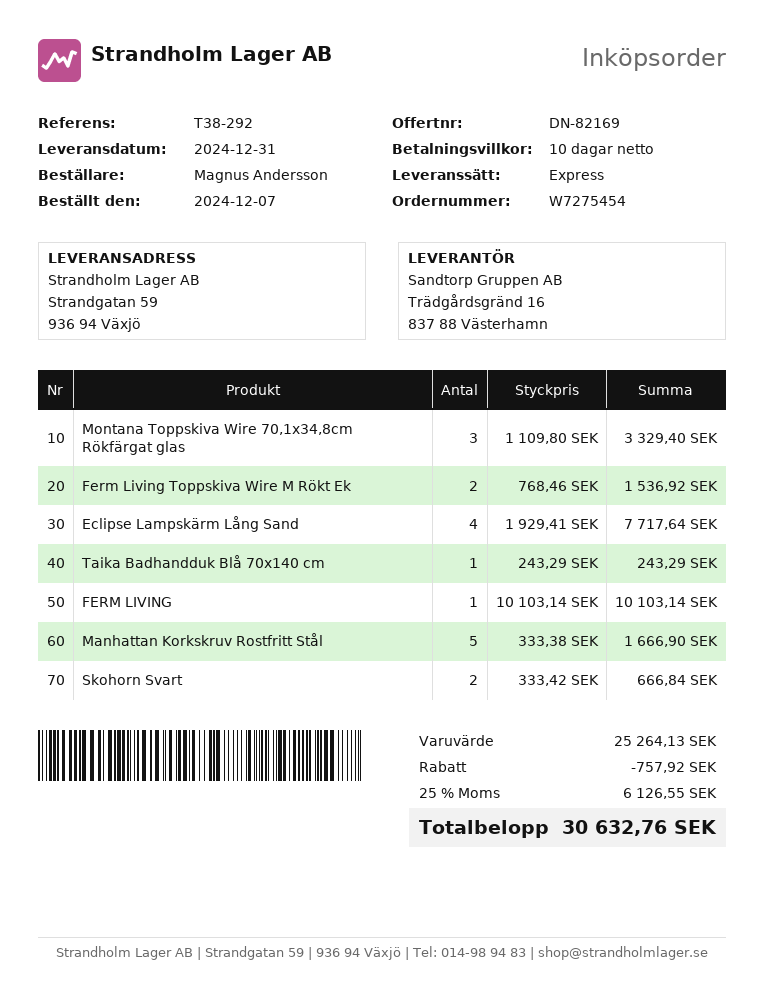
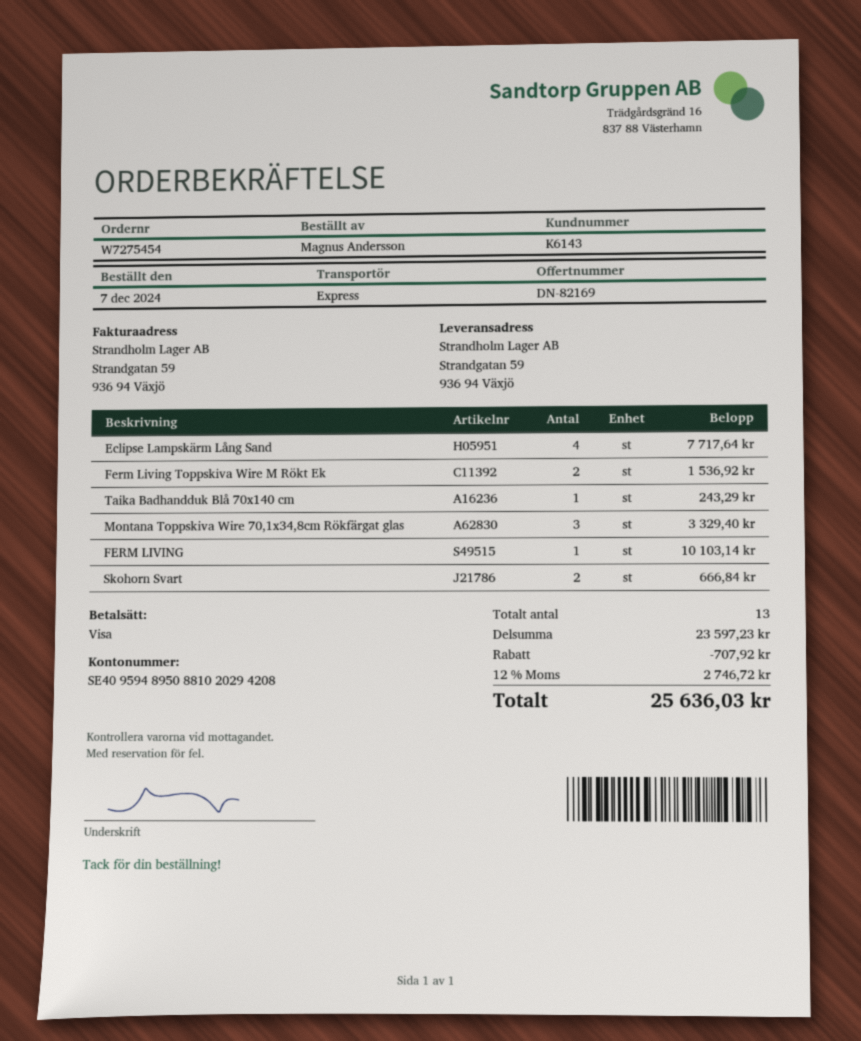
Manhattan Korkskruv Rostfritt Stål: 5 for 1666.90 -> none
subtotal: 25264.13 -> 23597.23
discount: 757.92 -> 707.92
tax: 25% = 6126.55 -> 12% = 2746.72
total: 30632.76 -> 25636.03

